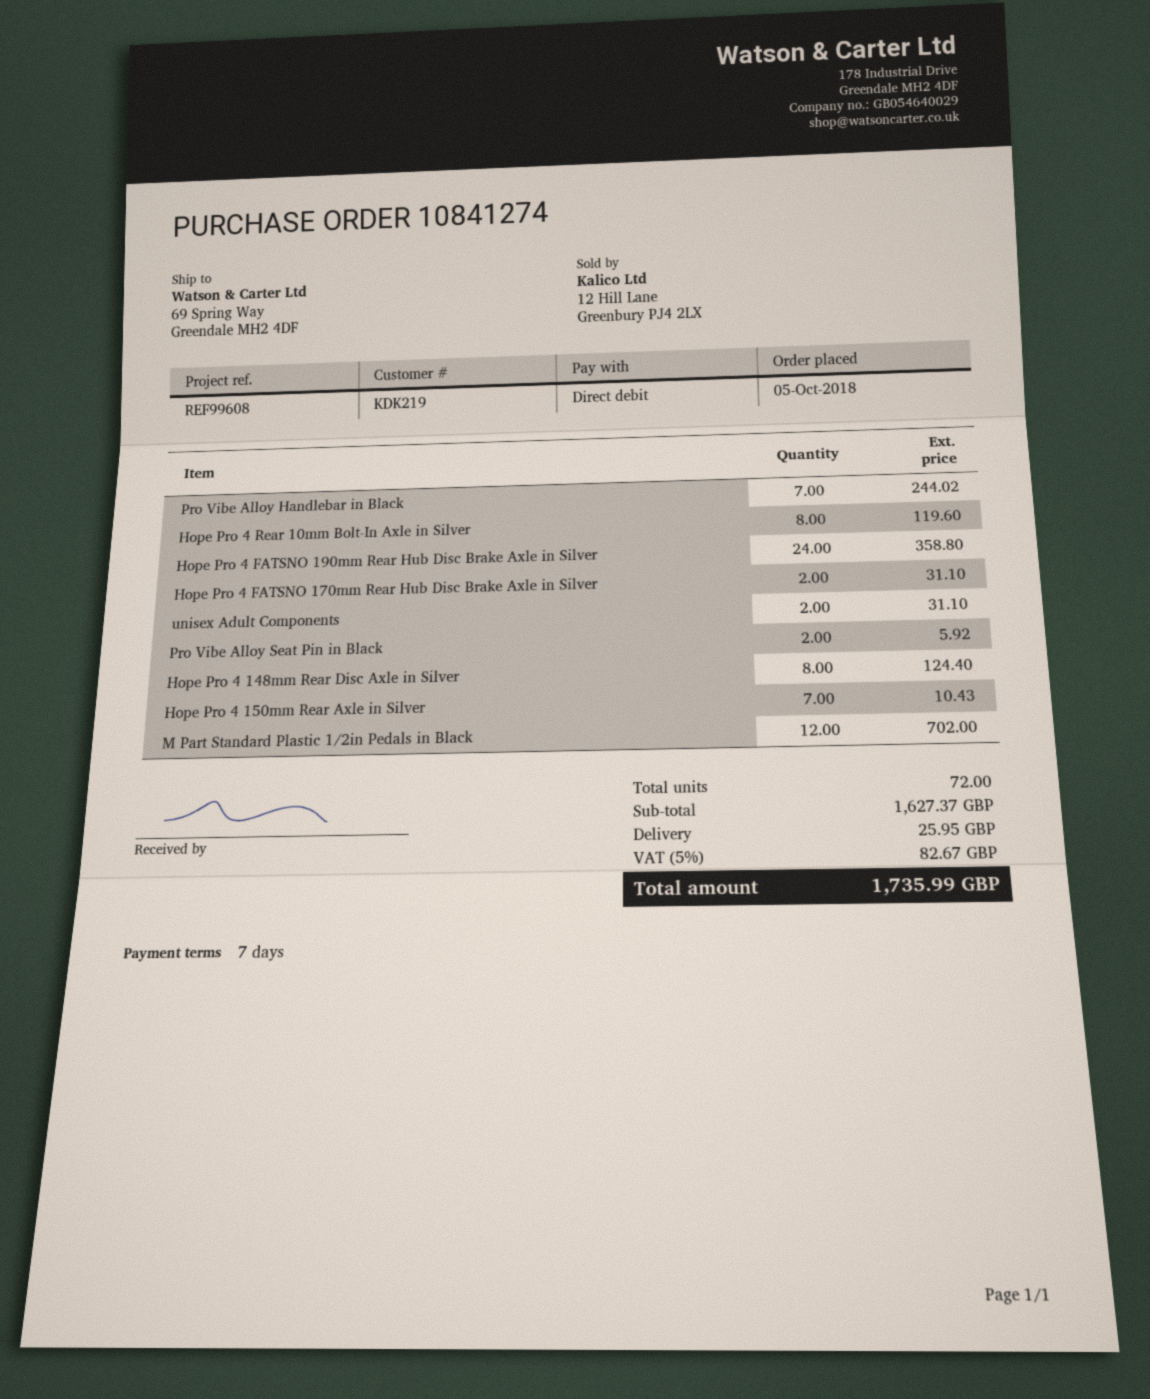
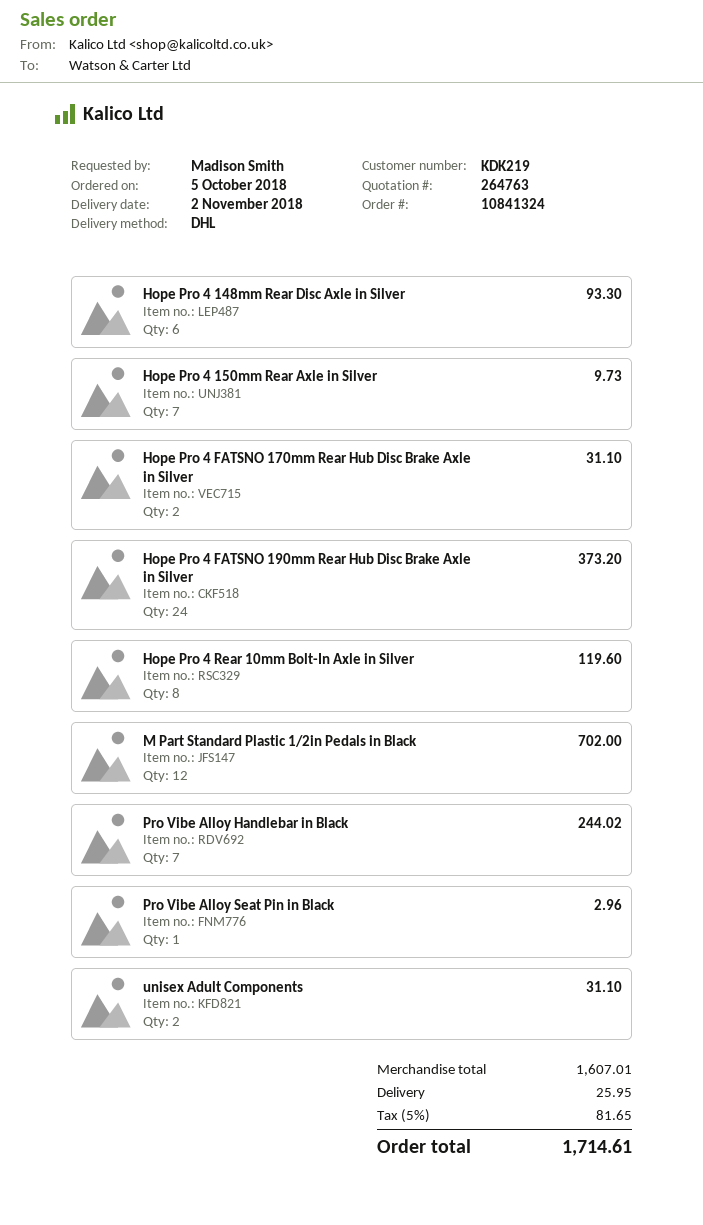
order number: 10841274 -> 10841324
Hope Pro 4 FATSNO 190mm Rear Hub Disc Brake Axle in Silver: 24 for 358.80 -> 24 for 373.20
Pro Vibe Alloy Seat Pin in Black: 2 for 5.92 -> 1 for 2.96
Hope Pro 4 148mm Rear Disc Axle in Silver: 8 for 124.40 -> 6 for 93.30
Hope Pro 4 150mm Rear Axle in Silver: 7 for 10.43 -> 7 for 9.73
subtotal: 1627.37 -> 1607.01
tax: 5% = 82.67 -> 5% = 81.65
total: 1735.99 -> 1714.61

